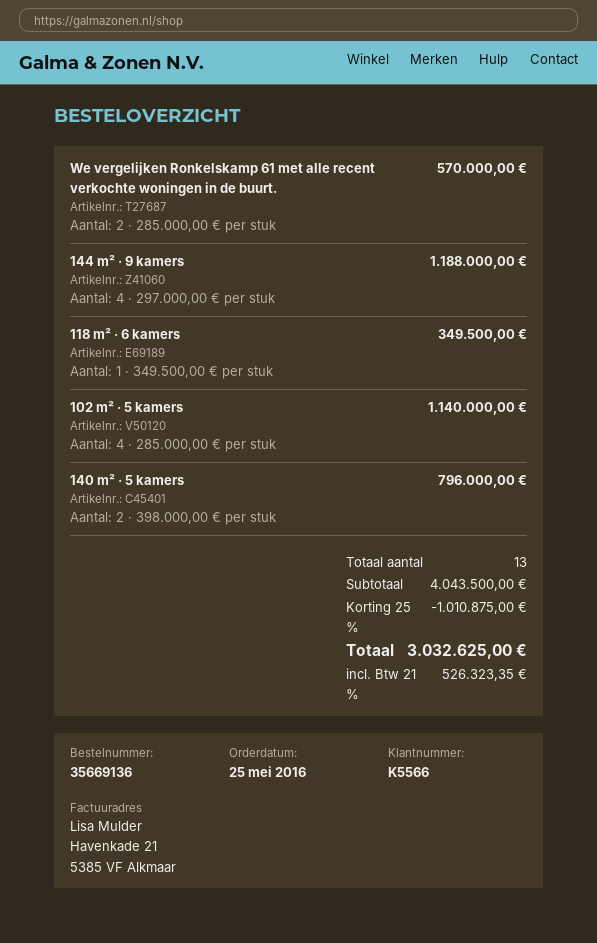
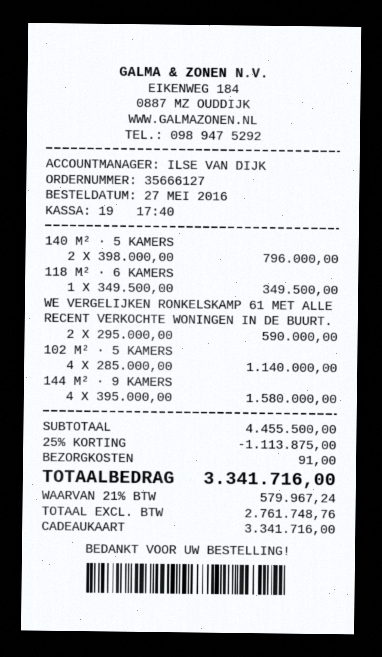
order number: 35669136 -> 35666127
order date: 2016-05-25 -> 2016-05-27
We vergelijken Ronkelskamp 61 met alle recent verkochte woningen in de buurt.: 2 x 285000.00 = 570000.00 -> 2 x 295000.00 = 590000.00
144 m² · 9 kamers: 4 x 297000.00 = 1188000.00 -> 4 x 395000.00 = 1580000.00
subtotal: 4043500.00 -> 4455500.00
discount: 25% = 1010875.00 -> 25% = 1113875.00
shipping: none -> 91.00
tax: 21% = 526323.35 -> 21% = 579967.24
total: 3032625.00 -> 3341716.00

